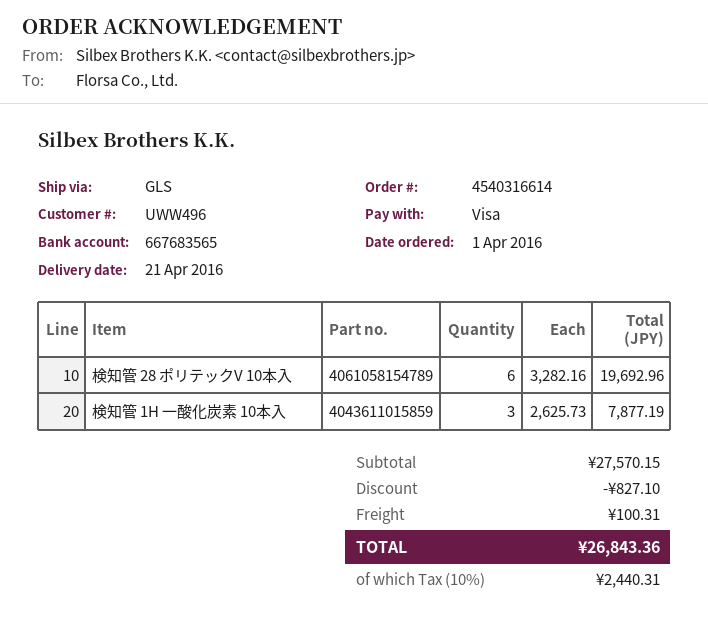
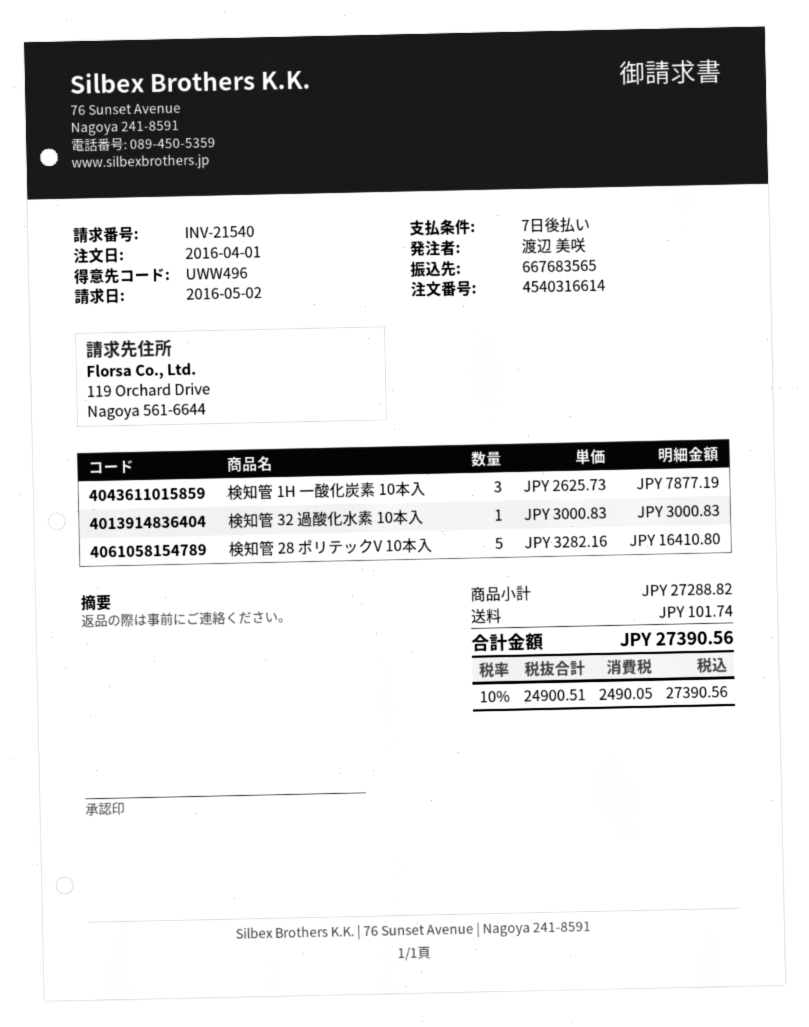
検知管 28 ポリテックV 10本入: 6 x 3282.16 = 19692.96 -> 5 x 3282.16 = 16410.80
検知管 32 過酸化水素 10本入: none -> 1 x 3000.83 = 3000.83
subtotal: 27570.15 -> 27288.82
discount: 827.10 -> none
shipping: 100.31 -> 101.74
tax: 10% = 2440.31 -> 10% = 2490.05
total: 26843.36 -> 27390.56

